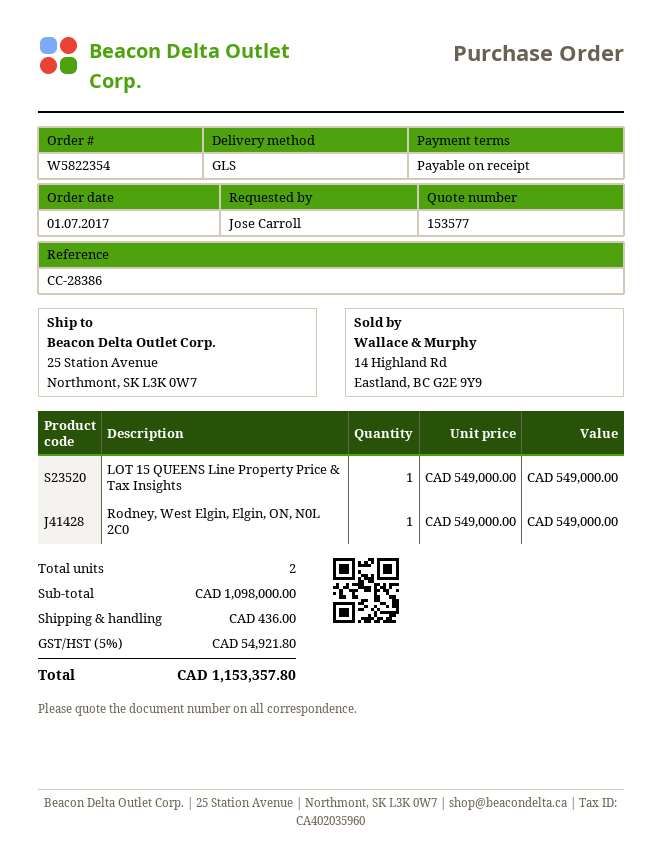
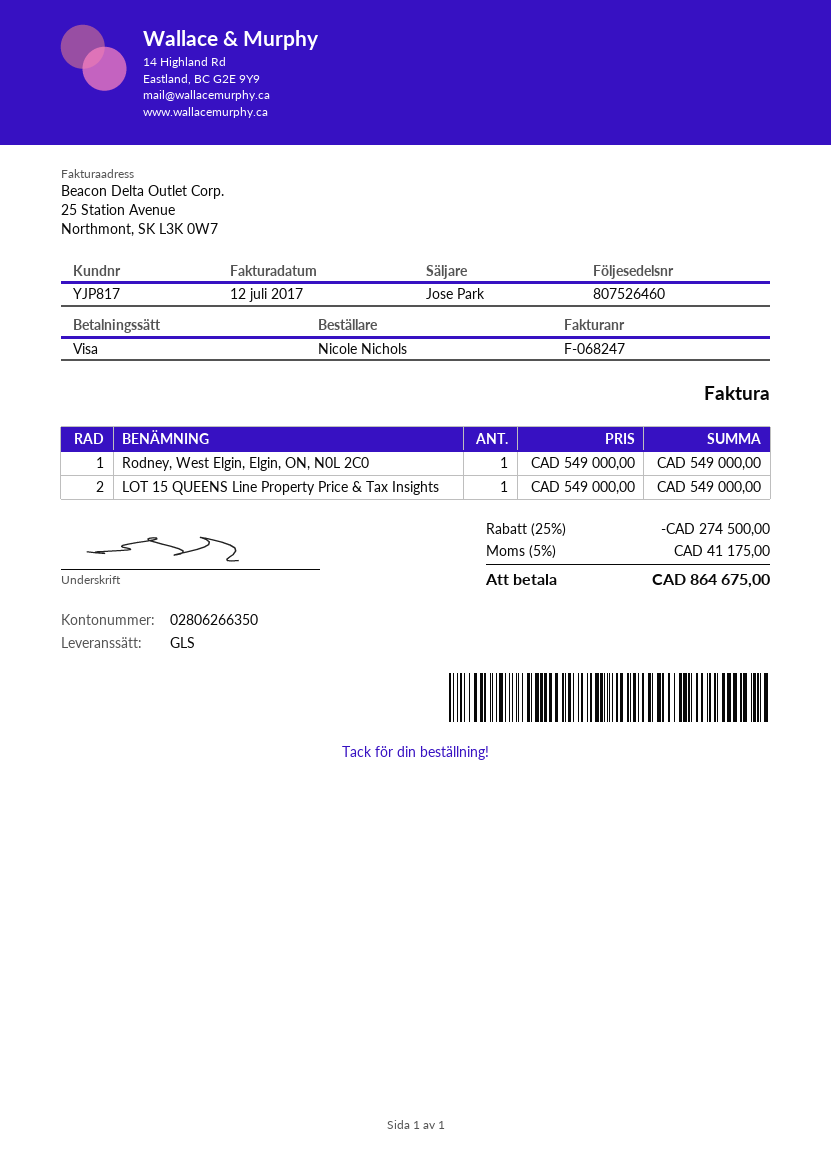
ordered by: Jose Carroll -> Nicole Nichols
discount: none -> 25% = 274500.00
shipping: 436.00 -> none
tax: 5% = 54921.80 -> 5% = 41175.00
total: 1153357.80 -> 864675.00

